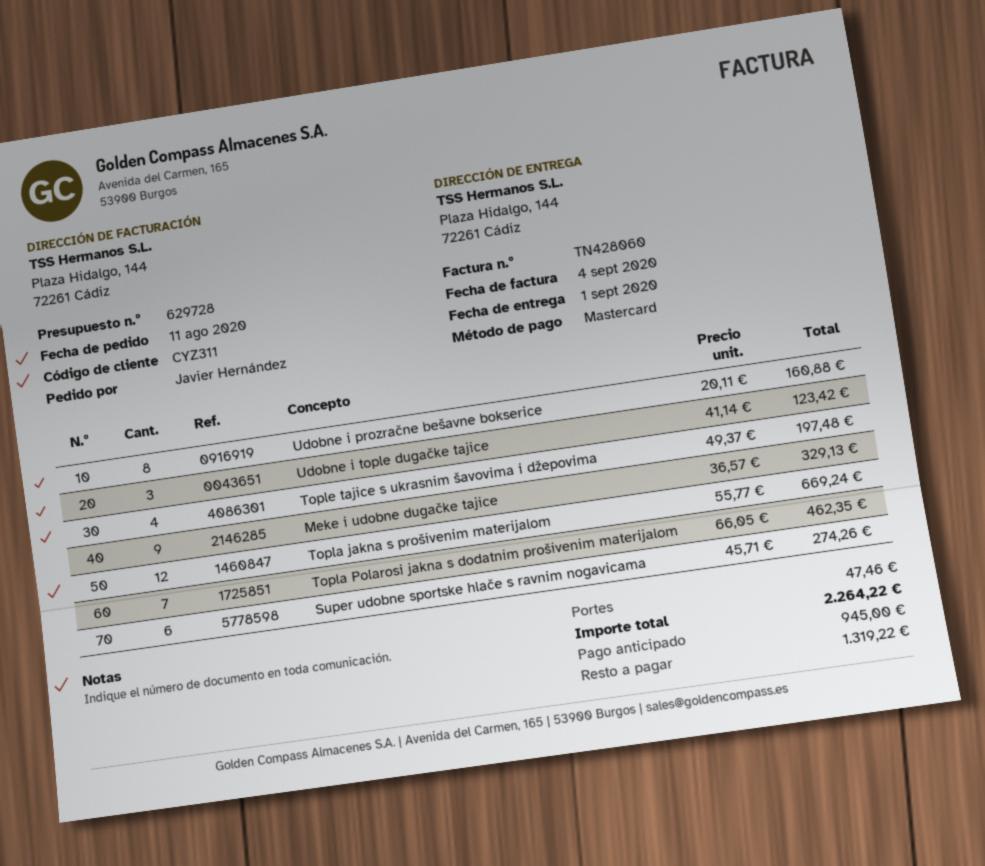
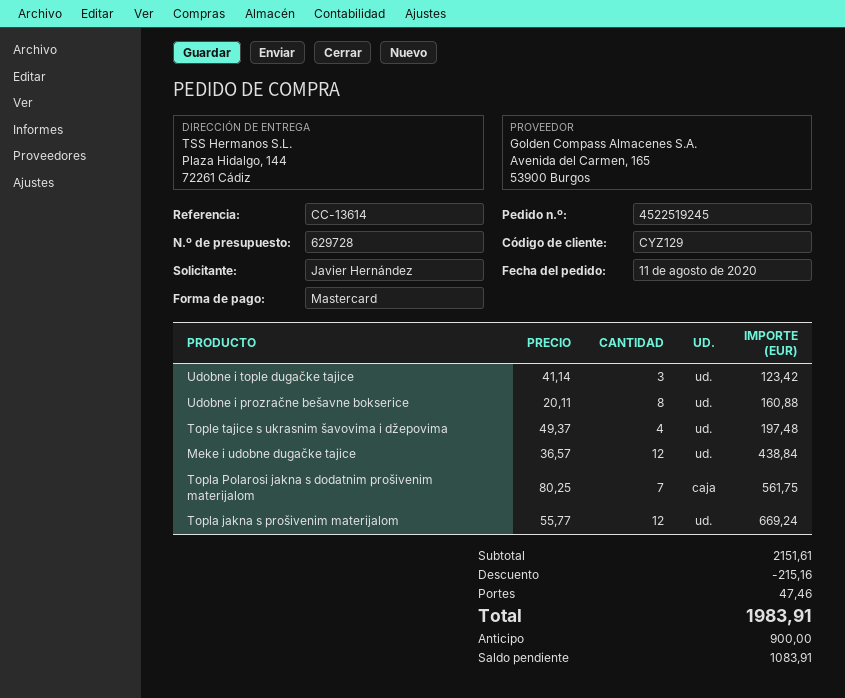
customer number: CYZ311 -> CYZ129
Meke i udobne dugačke tajice: 9 x 36.57 = 329.13 -> 12 x 36.57 = 438.84
Topla Polarosi jakna s dodatnim prošivenim materijalom: 7 x 66.05 = 462.35 -> 7 x 80.25 = 561.75
Super udobne sportske hlače s ravnim nogavicama: 6 x 45.71 = 274.26 -> none
discount: none -> 215.16
total: 2264.22 -> 1983.91
deposit: 945.00 -> 900.00
balance: 1319.22 -> 1083.91

